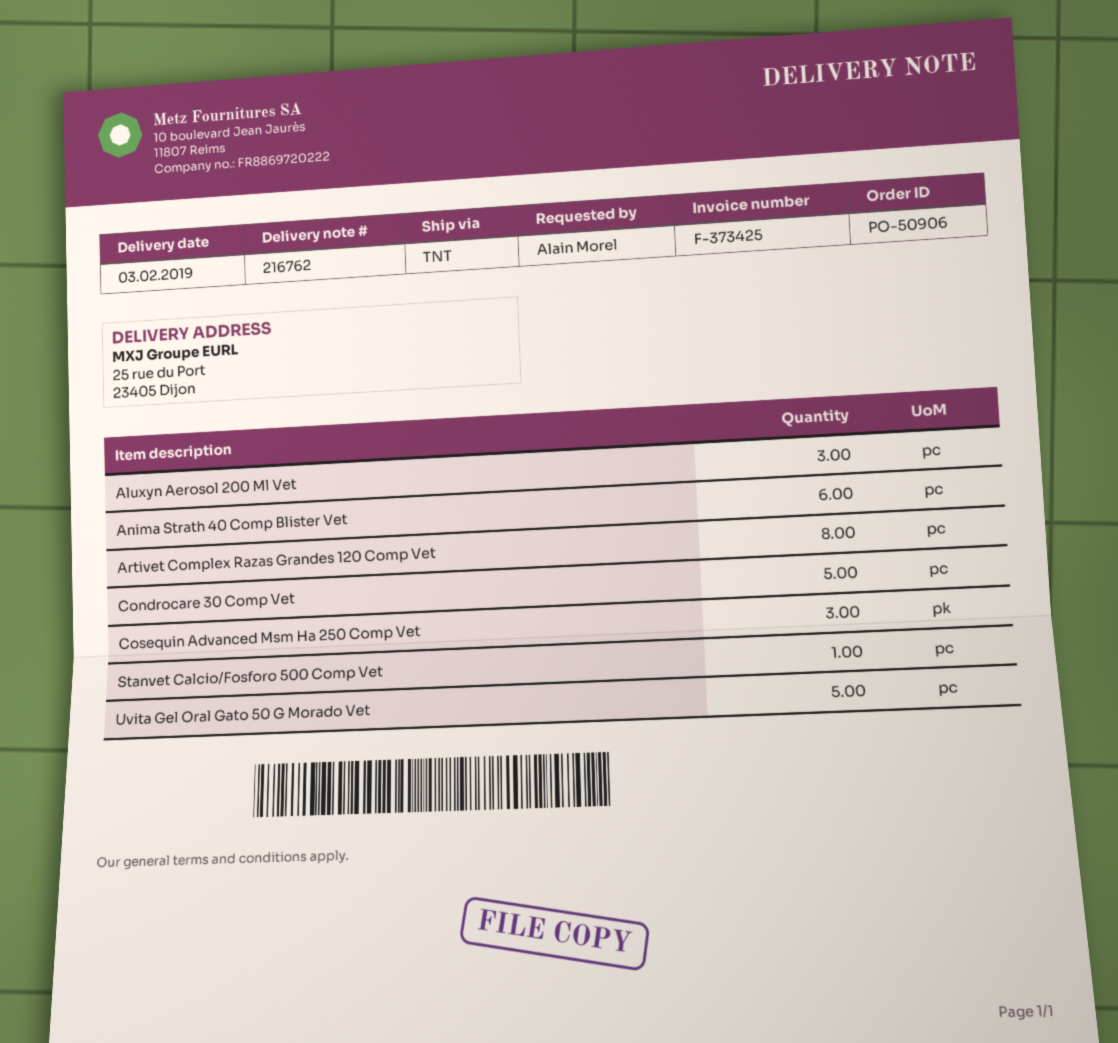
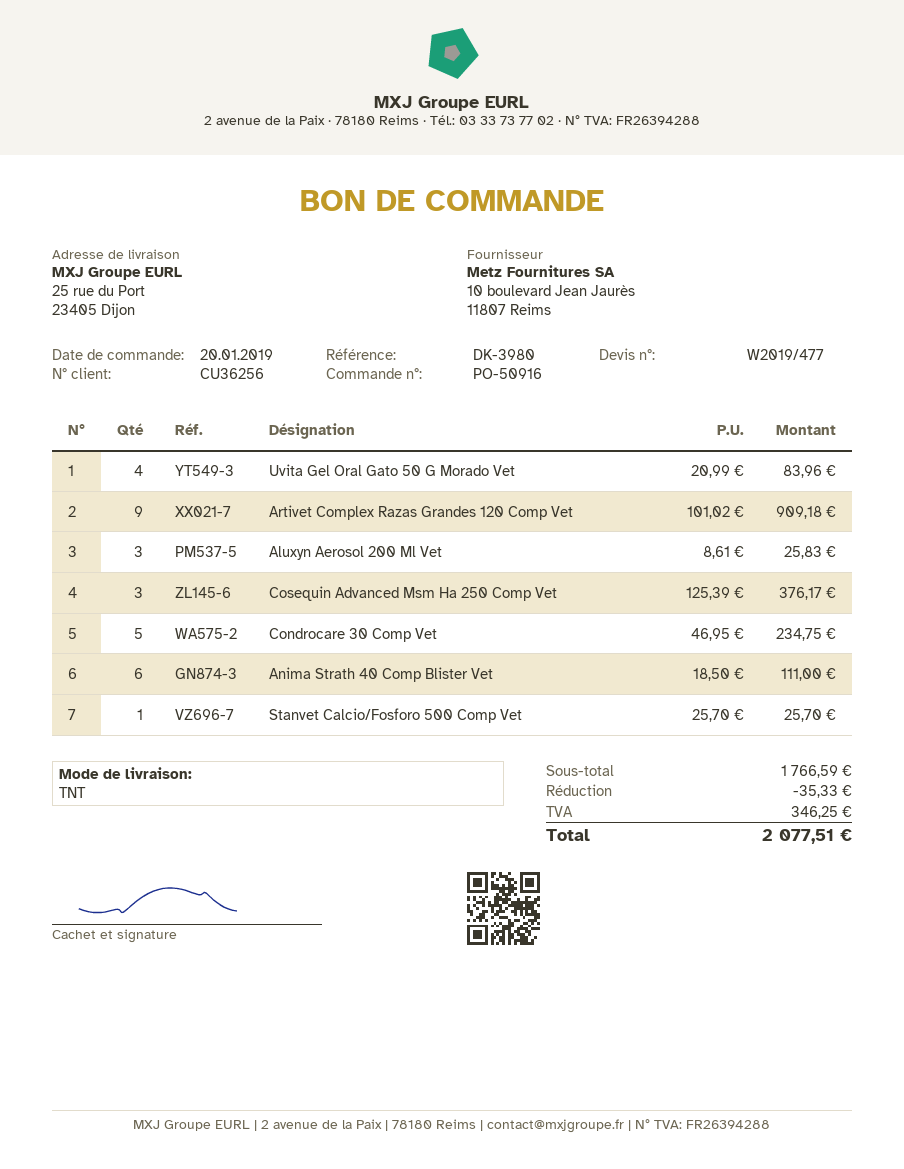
order number: PO-50906 -> PO-50916
Artivet Complex Razas Grandes 120 Comp Vet: 8 -> 9
Uvita Gel Oral Gato 50 G Morado Vet: 5 -> 4

